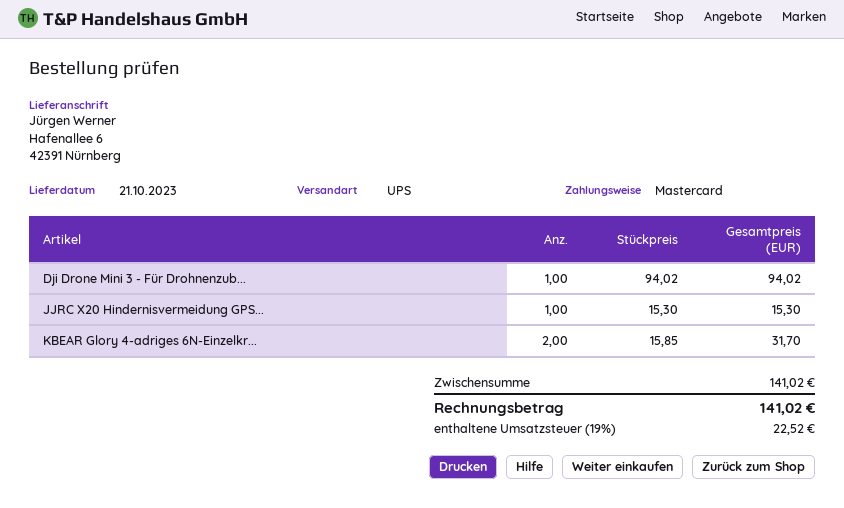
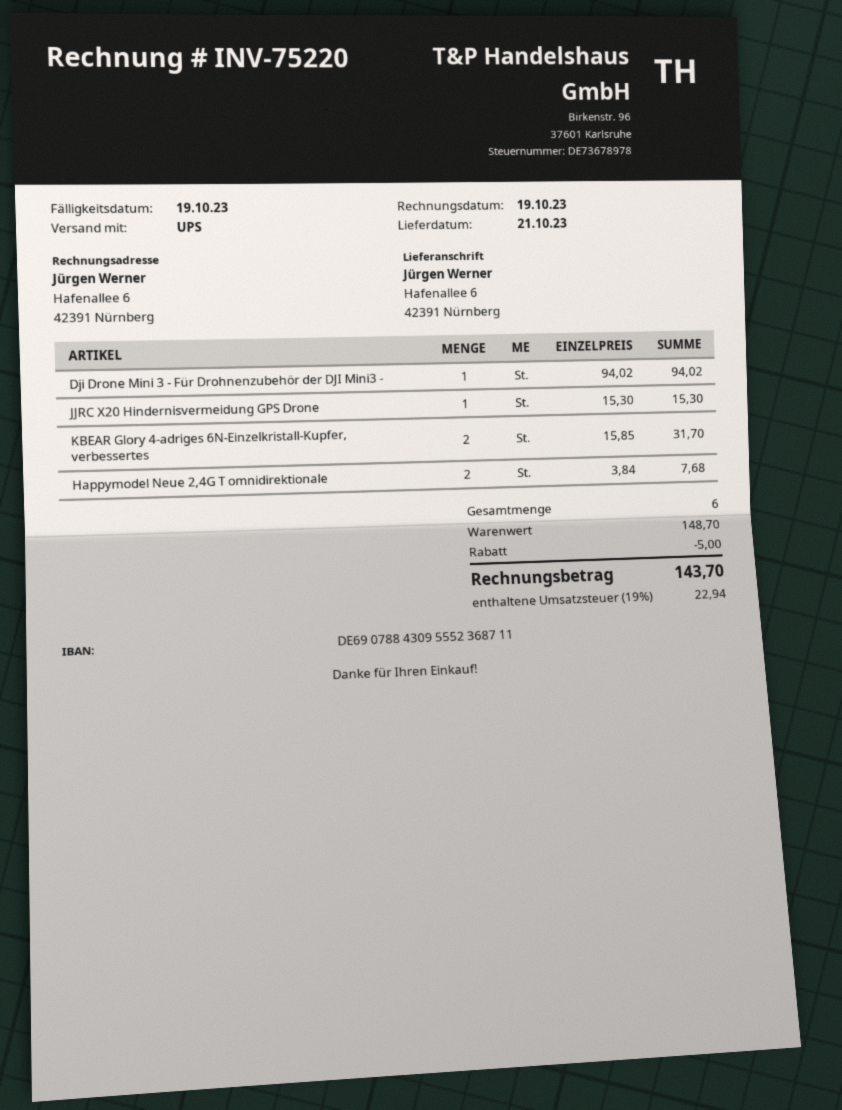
Happymodel Neue 2,4G T omnidirektionale: none -> 2 x 3.84 = 7.68
subtotal: 141.02 -> 148.70
discount: none -> 5.00
tax: 19% = 22.52 -> 19% = 22.94
total: 141.02 -> 143.70

